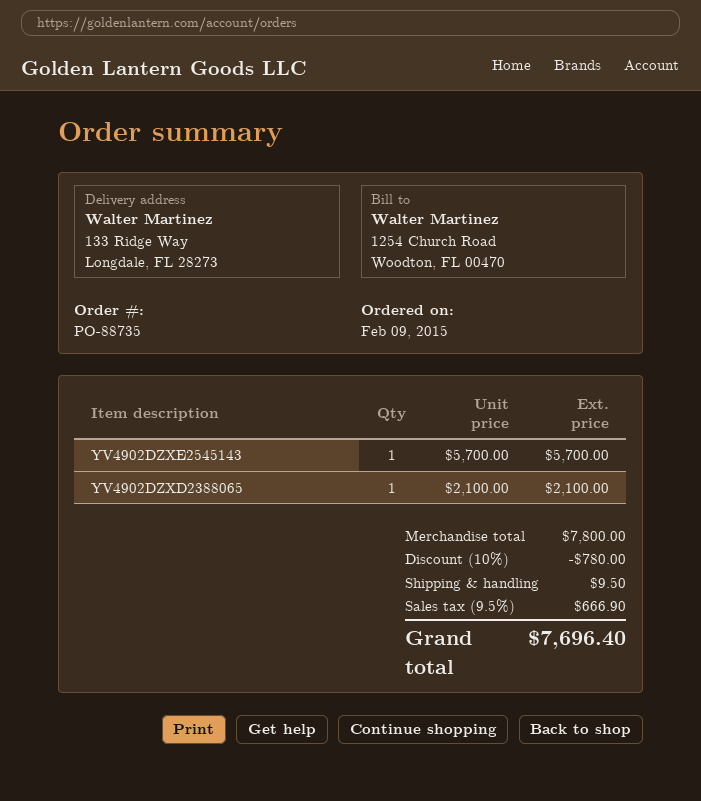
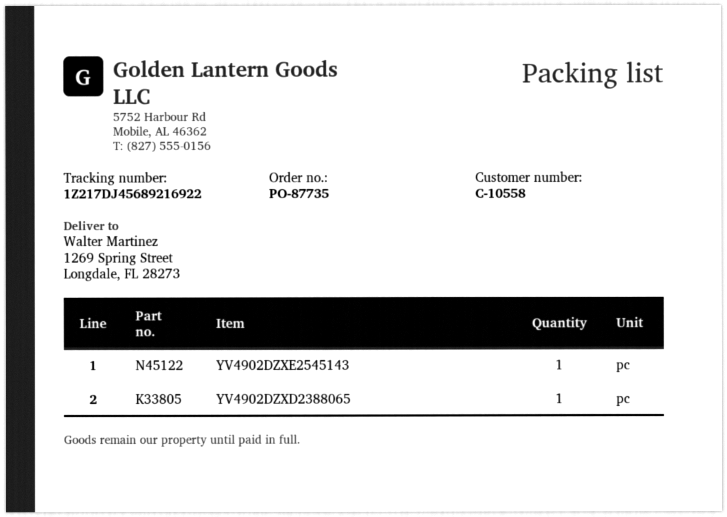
order number: PO-88735 -> PO-87735
ship to: 133 Ridge Way, Longdale, FL 28273 -> 1269 Spring Street, Longdale, FL 28273

